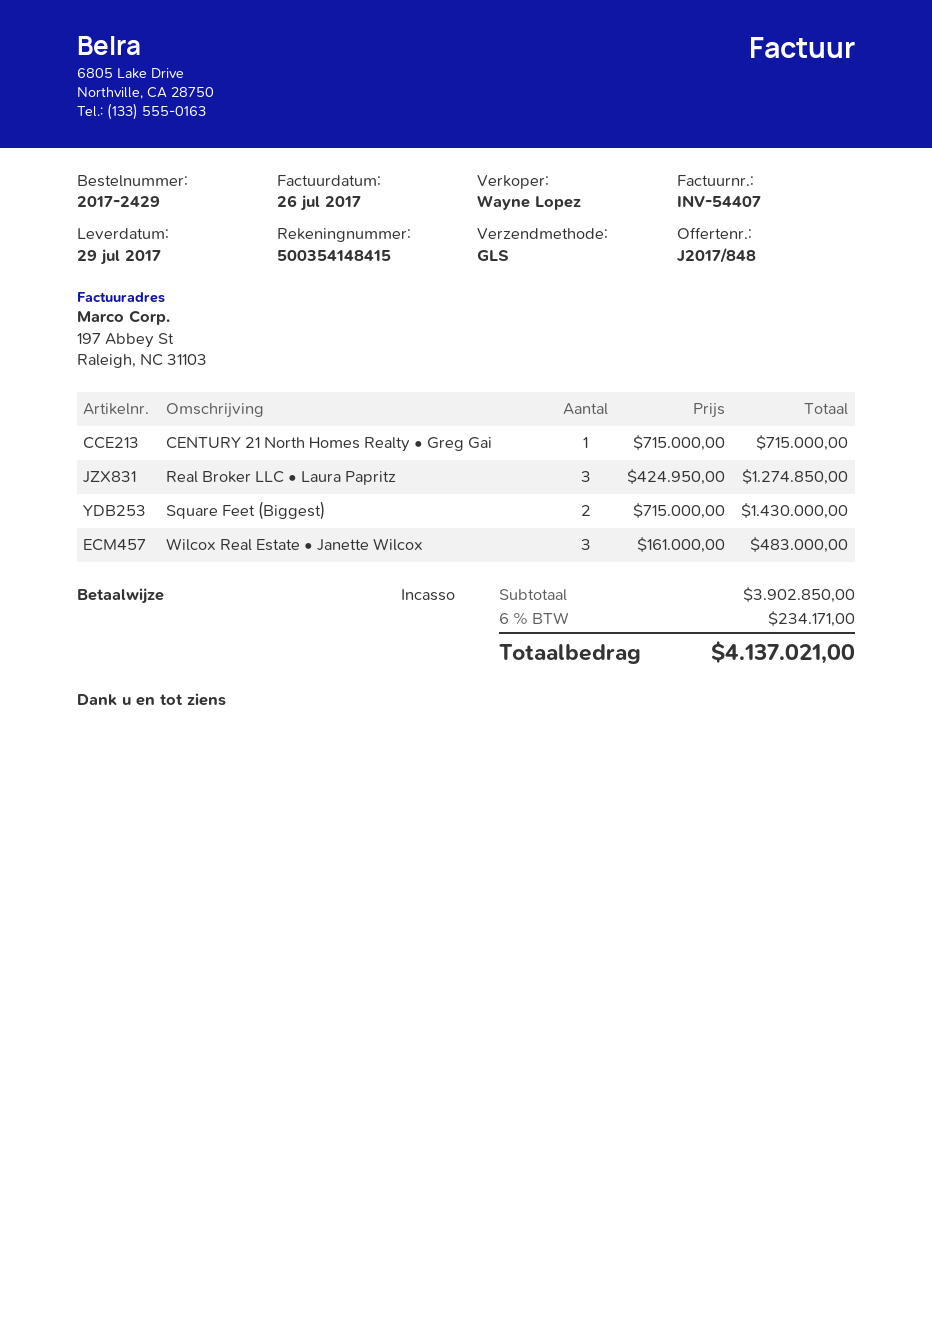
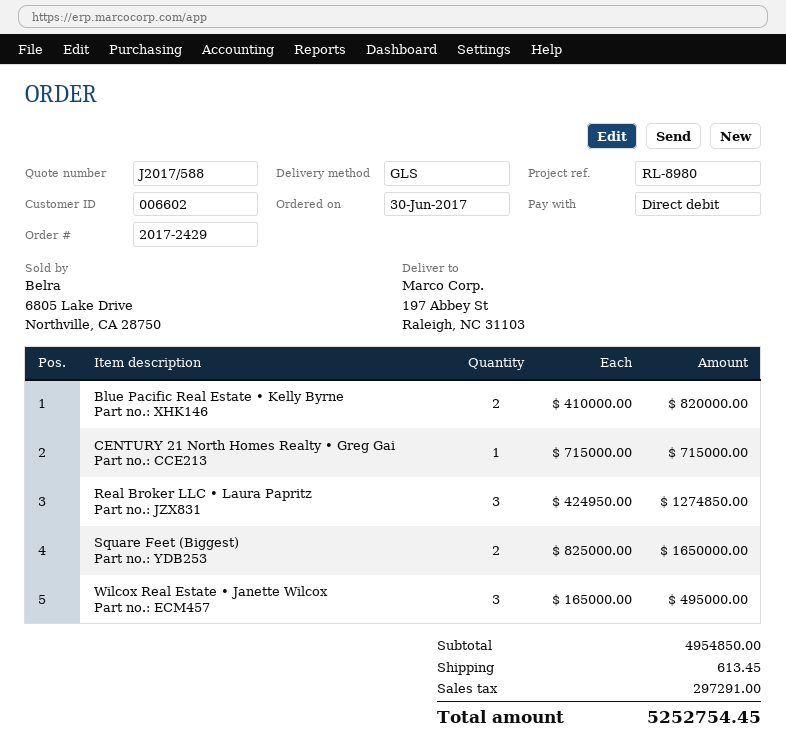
quote number: J2017/848 -> J2017/588
Square Feet (Biggest): 2 x 715000.00 = 1430000.00 -> 2 x 825000.00 = 1650000.00
Wilcox Real Estate • Janette Wilcox: 3 x 161000.00 = 483000.00 -> 3 x 165000.00 = 495000.00
Blue Pacific Real Estate • Kelly Byrne: none -> 2 x 410000.00 = 820000.00
subtotal: 3902850.00 -> 4954850.00
shipping: none -> 613.45
tax: 234171.00 -> 297291.00
total: 4137021.00 -> 5252754.45

